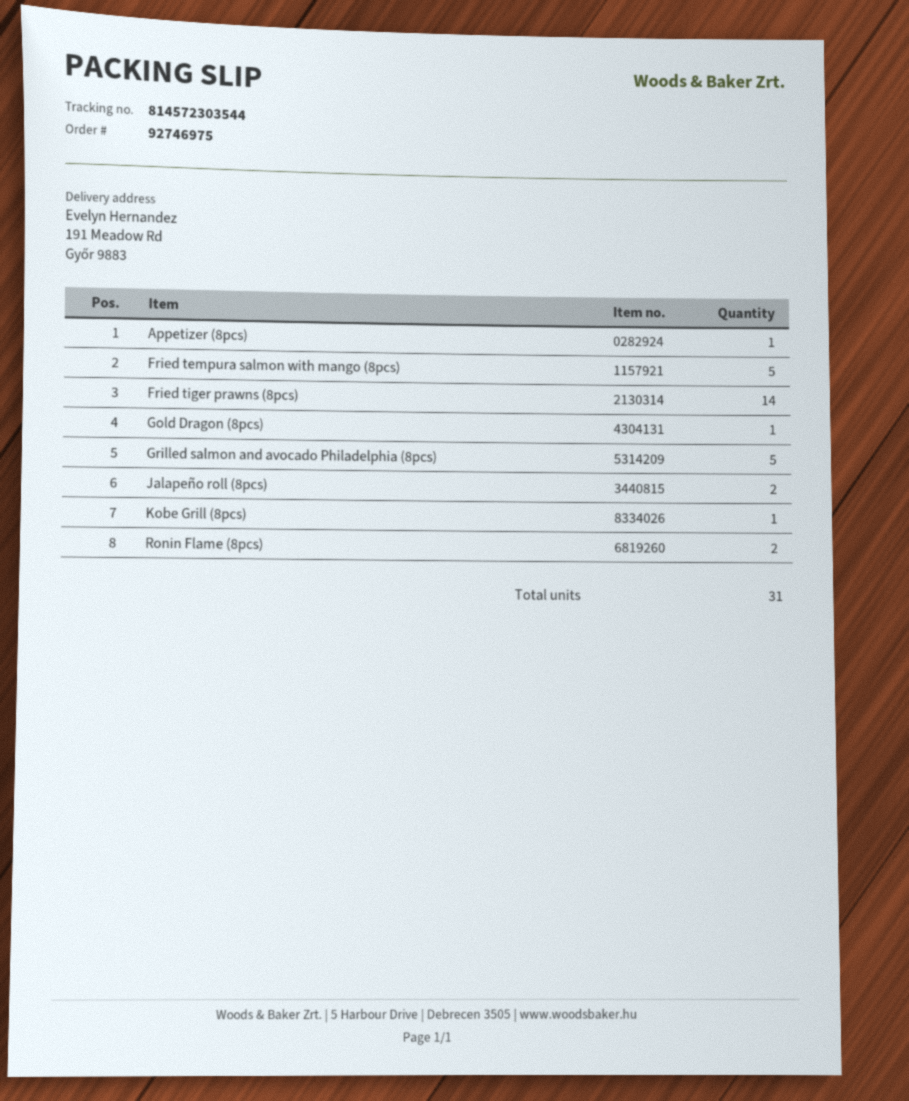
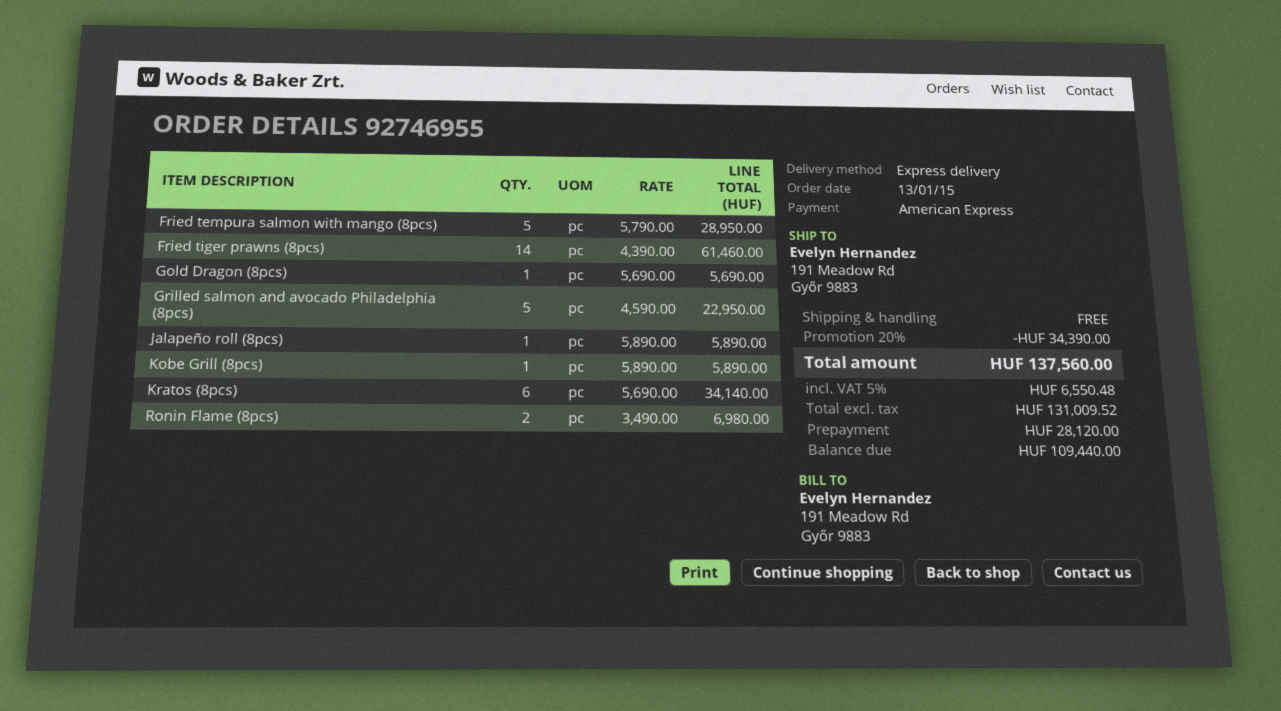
order number: 92746975 -> 92746955
Appetizer (8pcs): 1 -> none
Jalapeño roll (8pcs): 2 -> 1
Kratos (8pcs): none -> 6

